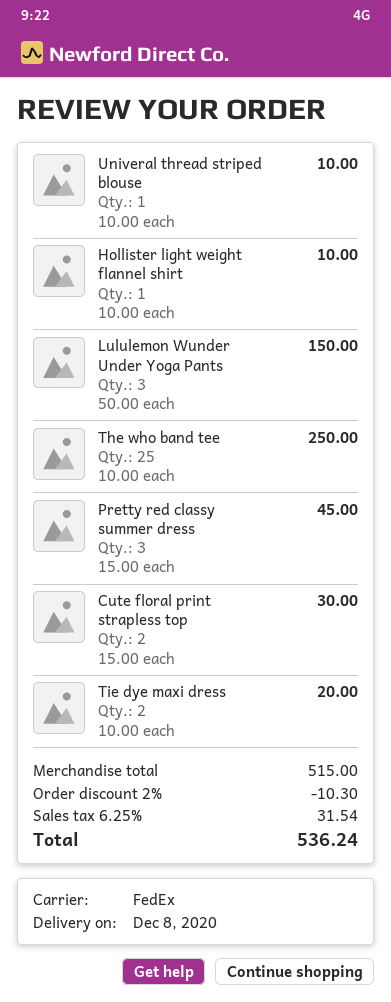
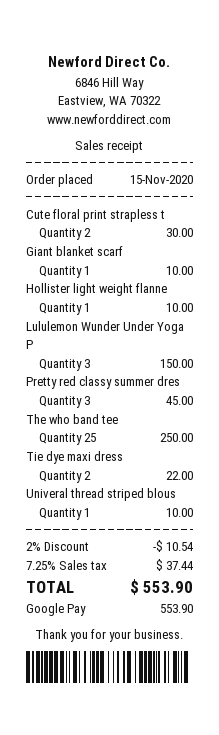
Tie dye maxi dress: 2 for 20.00 -> 2 for 22.00
Giant blanket scarf: none -> 1 for 10.00
discount: 2% = 10.30 -> 2% = 10.54
tax: 6.25% = 31.54 -> 7.25% = 37.44
total: 536.24 -> 553.90

